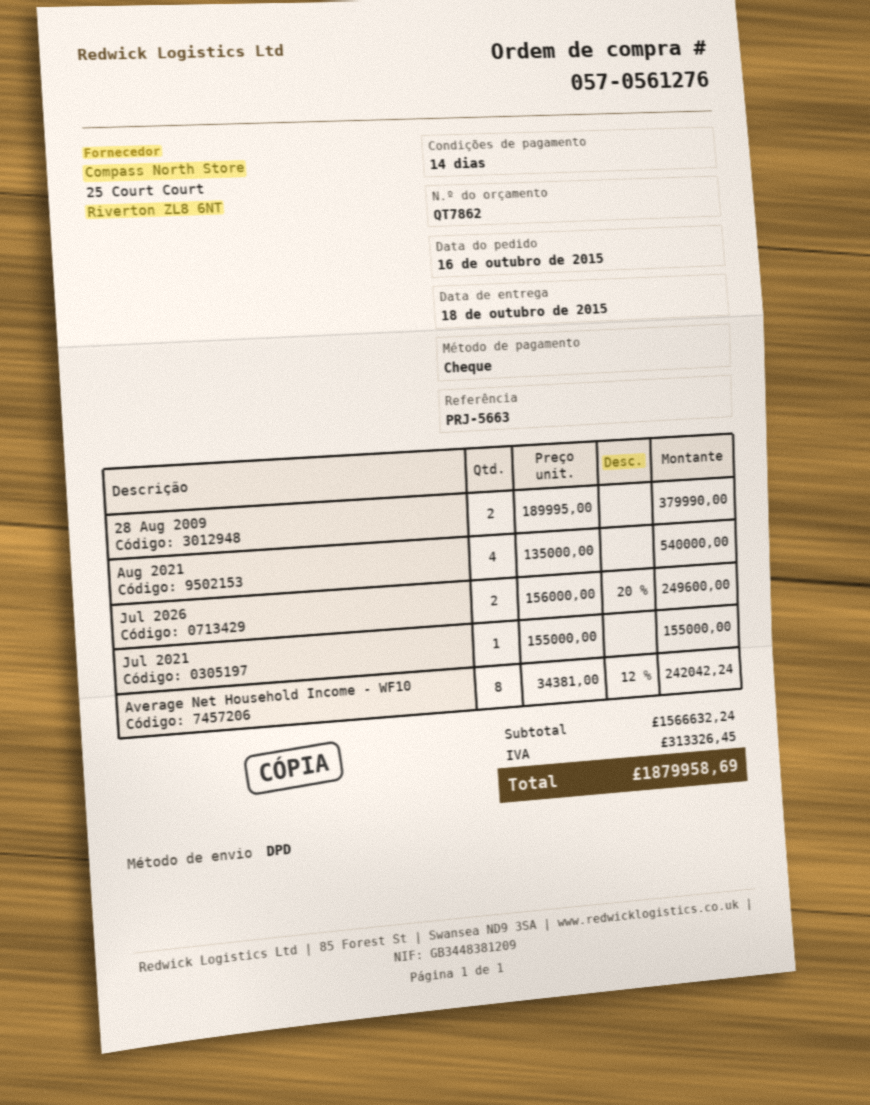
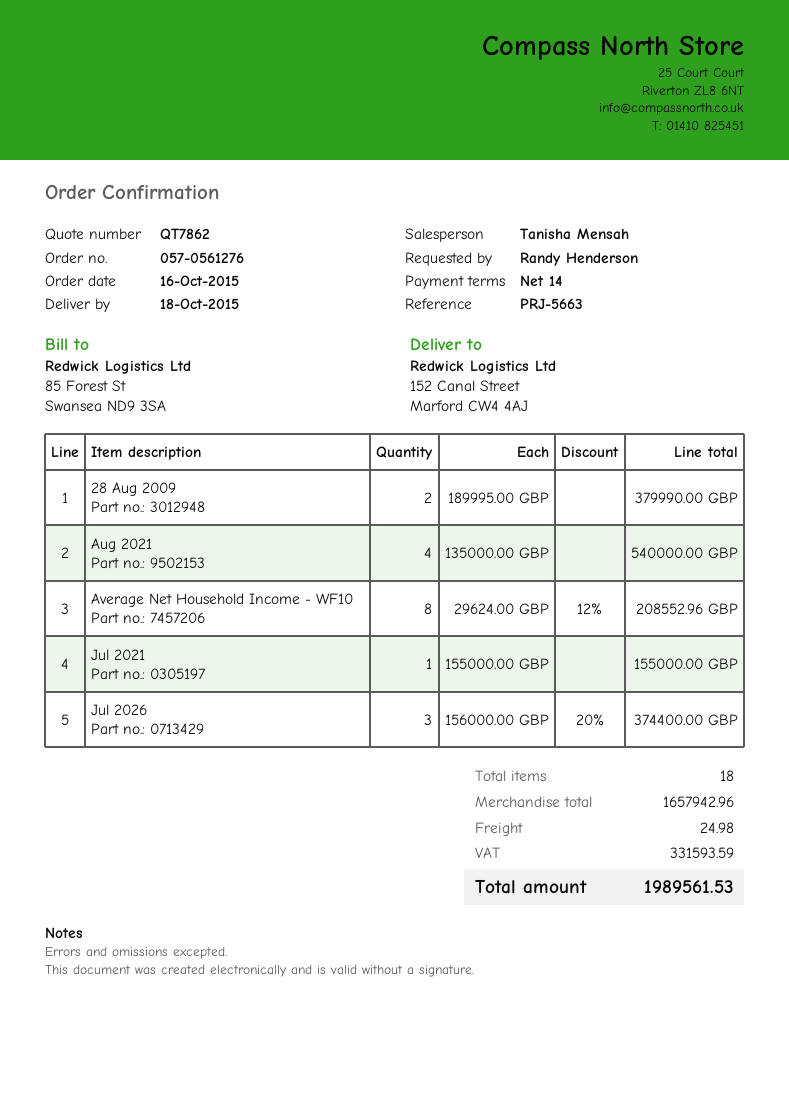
Jul 2026: 2 x 156000.00 - 20% = 249600.00 -> 3 x 156000.00 - 20% = 374400.00
Average Net Household Income - WF10: 8 x 34381.00 - 12% = 242042.24 -> 8 x 29624.00 - 12% = 208552.96
subtotal: 1566632.24 -> 1657942.96
shipping: none -> 24.98
tax: 313326.45 -> 331593.59
total: 1879958.69 -> 1989561.53

